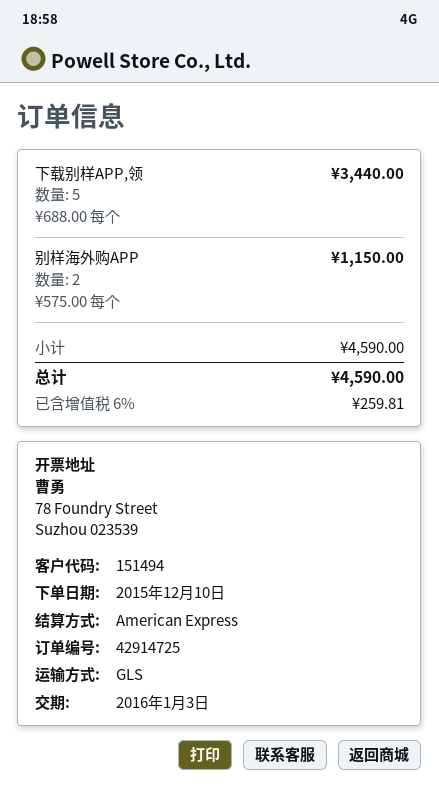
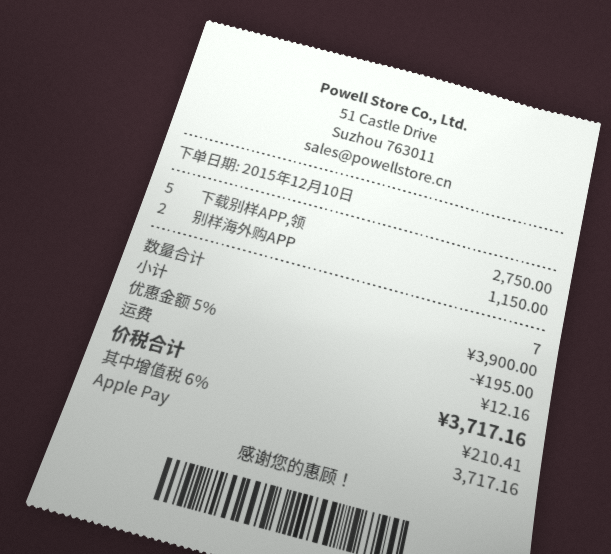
payment method: American Express -> Apple Pay
下载别样APP,领: 5 for 3440.00 -> 5 for 2750.00
subtotal: 4590.00 -> 3900.00
discount: none -> 5% = 195.00
shipping: none -> 12.16
tax: 6% = 259.81 -> 6% = 210.41
total: 4590.00 -> 3717.16

